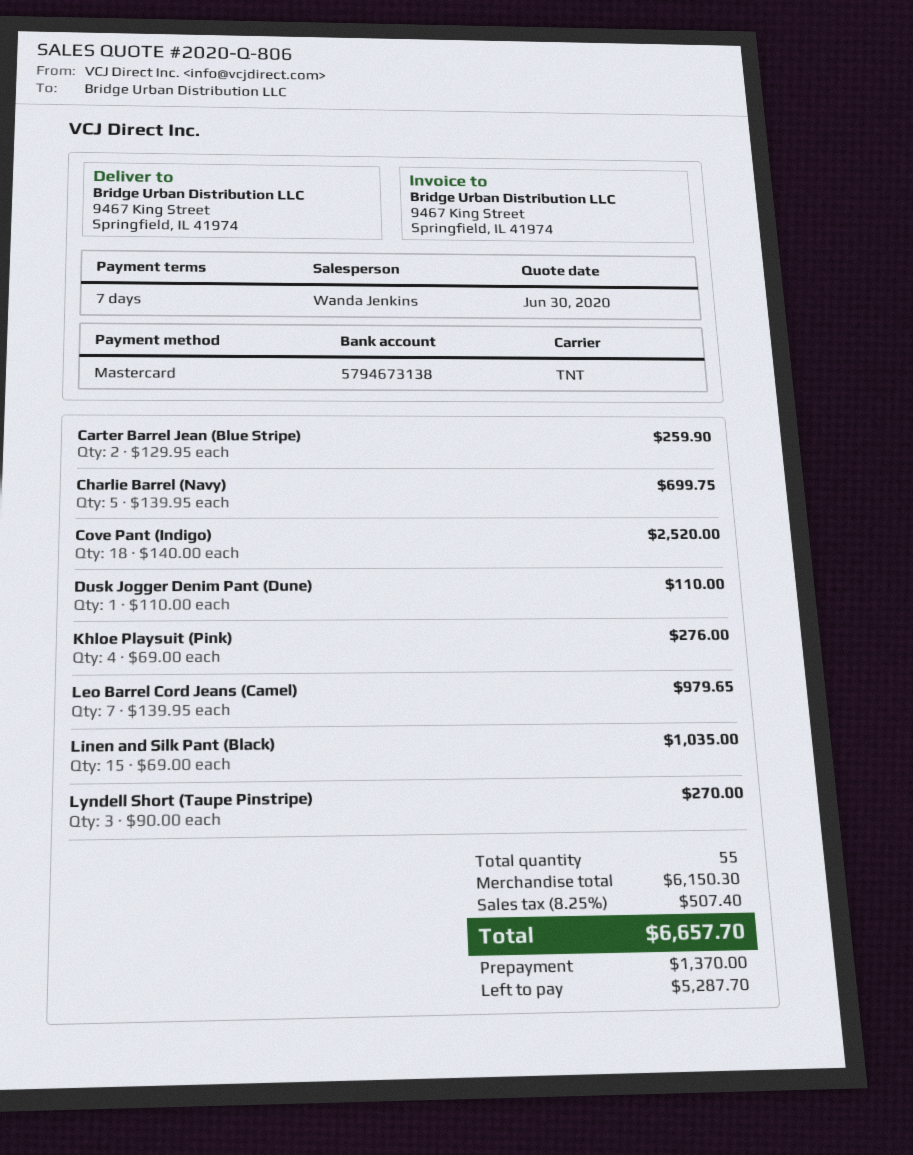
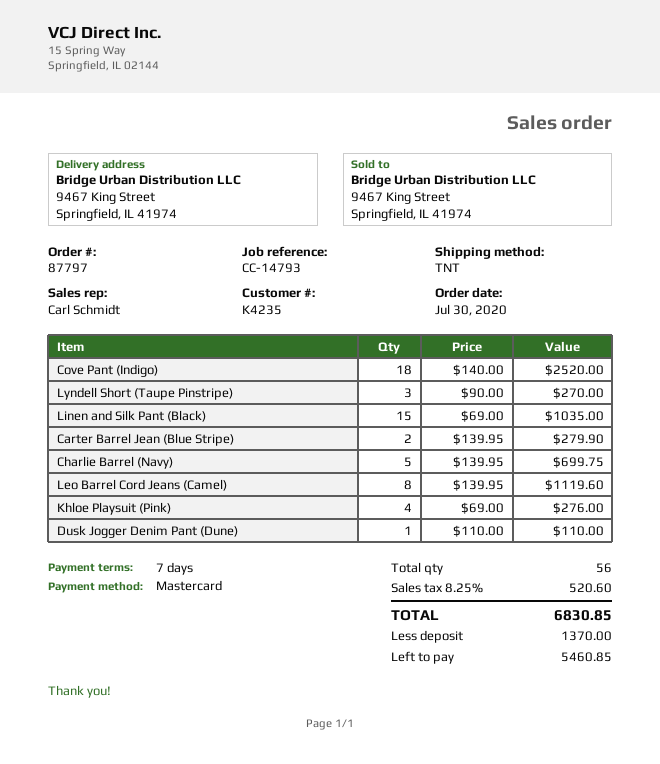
sales rep: Wanda Jenkins -> Carl Schmidt
Carter Barrel Jean (Blue Stripe): 2 x 129.95 = 259.90 -> 2 x 139.95 = 279.90
Leo Barrel Cord Jeans (Camel): 7 x 139.95 = 979.65 -> 8 x 139.95 = 1119.60
total quantity: 55 -> 56
tax: 8.25% = 507.40 -> 8.25% = 520.60
total: 6657.70 -> 6830.85
balance: 5287.70 -> 5460.85

